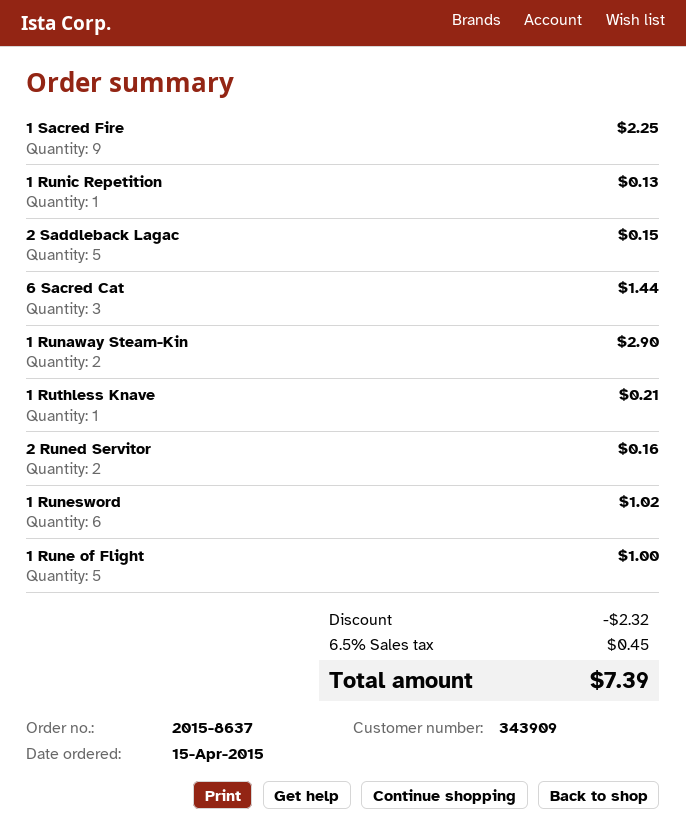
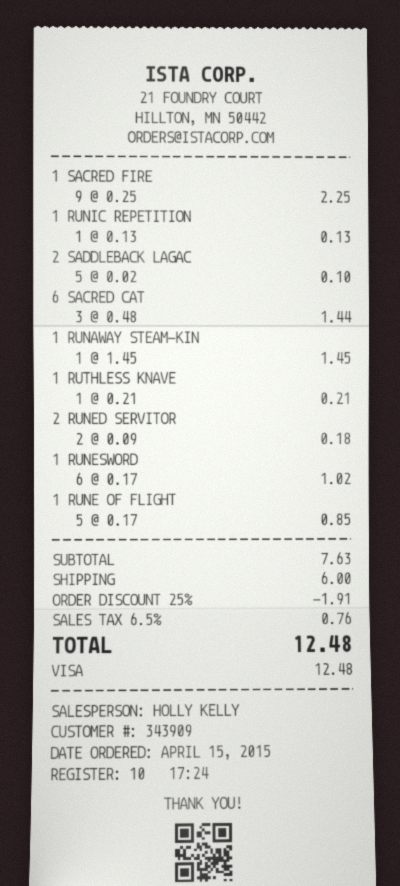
2 Saddleback Lagac: 5 for 0.15 -> 5 for 0.10
1 Runaway Steam-Kin: 2 for 2.90 -> 1 for 1.45
2 Runed Servitor: 2 for 0.16 -> 2 for 0.18
1 Rune of Flight: 5 for 1.00 -> 5 for 0.85
discount: 2.32 -> 1.91
shipping: none -> 6.00
tax: 6.5% = 0.45 -> 6.5% = 0.76
total: 7.39 -> 12.48

